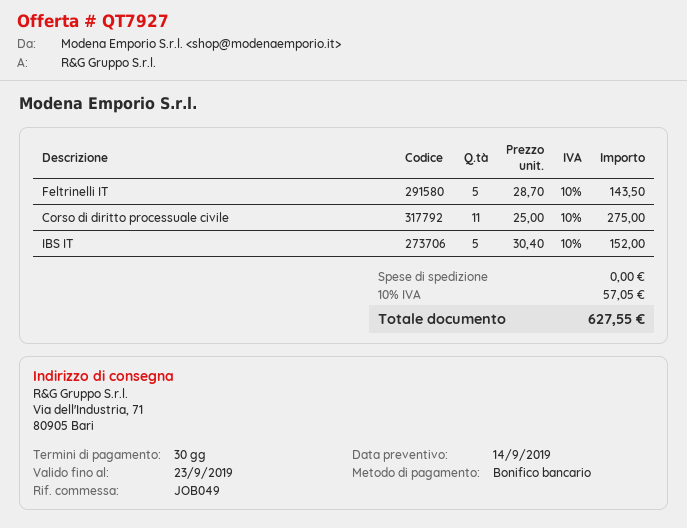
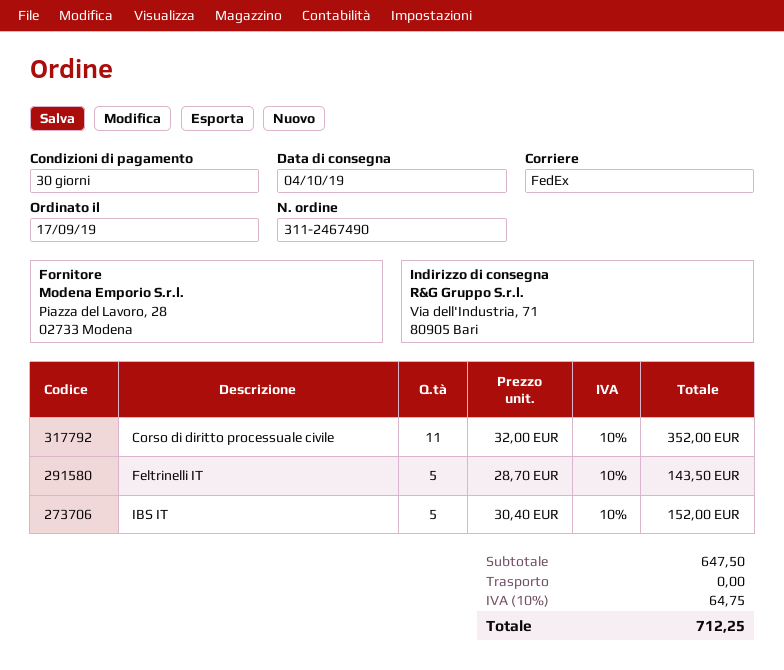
Corso di diritto processuale civile: 11 x 25.00 = 275.00 -> 11 x 32.00 = 352.00
tax: 10% = 57.05 -> 10% = 64.75
total: 627.55 -> 712.25

